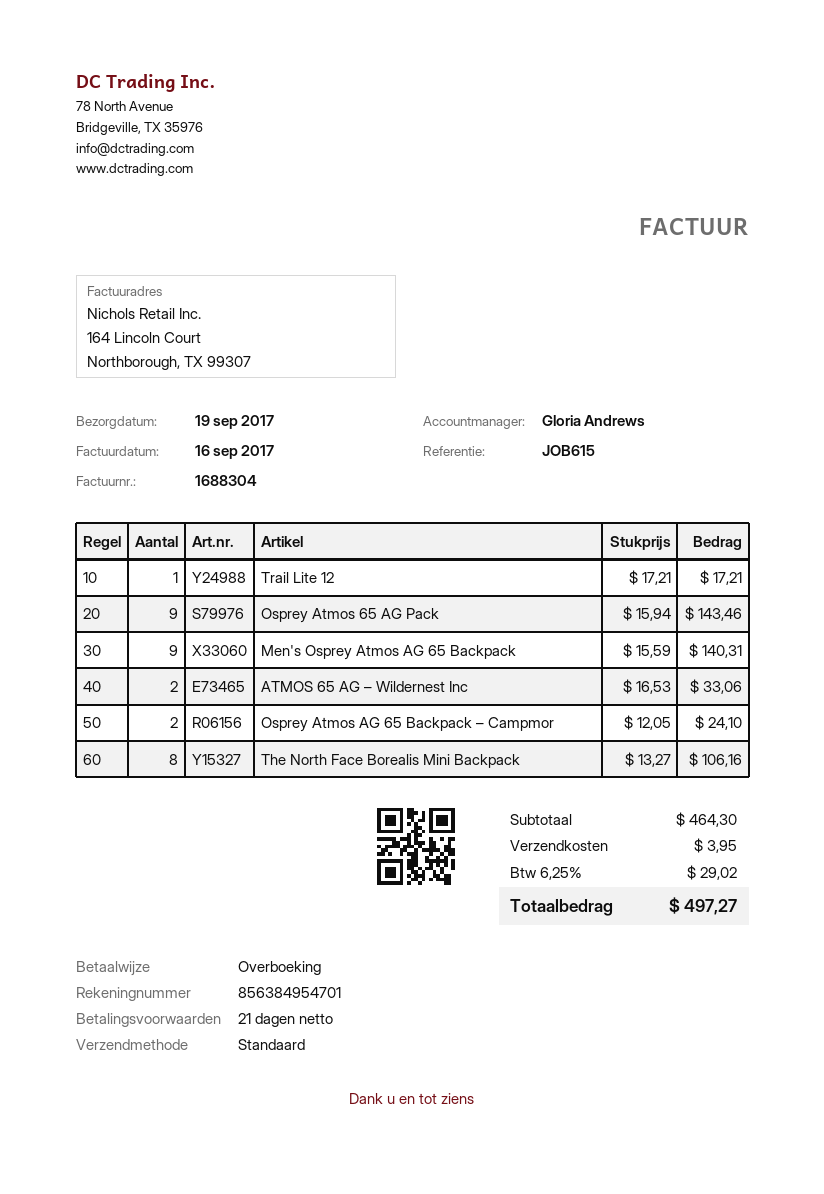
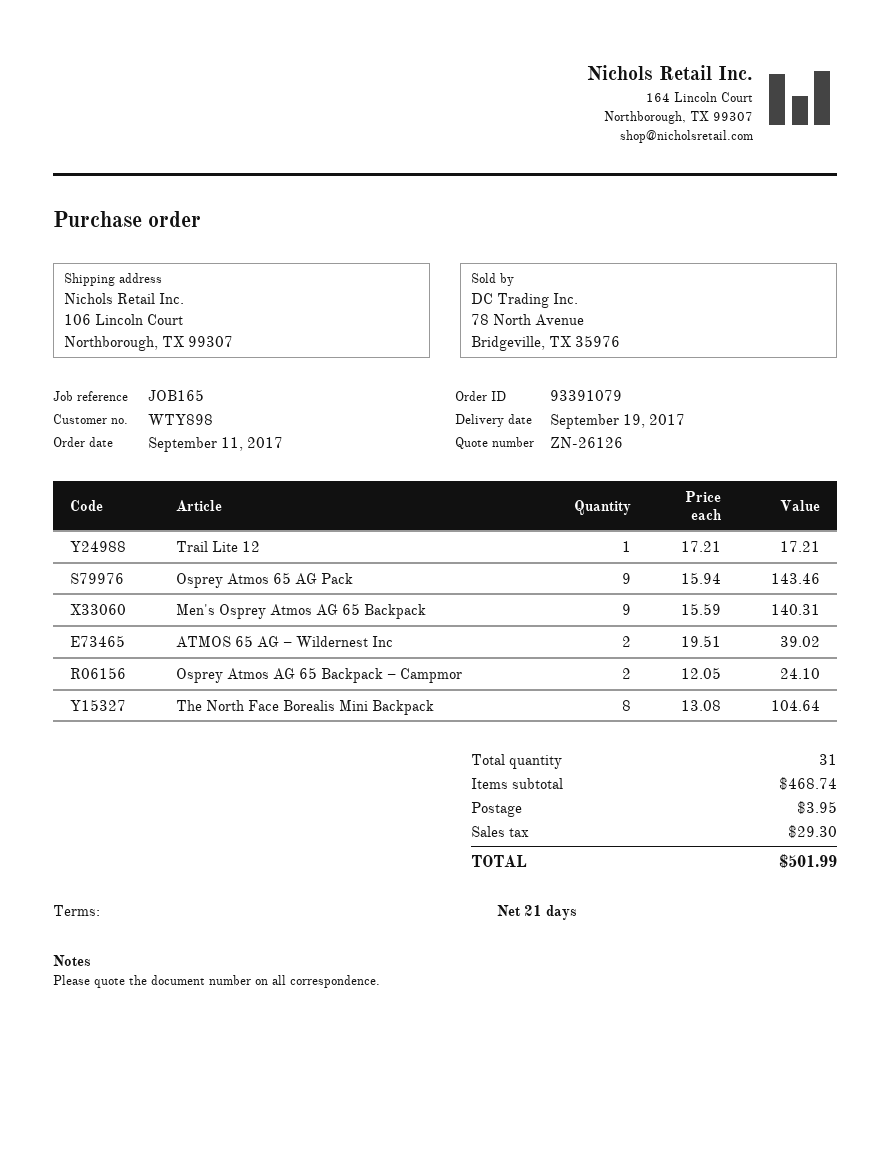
reference: JOB615 -> JOB165
ATMOS 65 AG – Wildernest Inc: 2 x 16.53 = 33.06 -> 2 x 19.51 = 39.02
The North Face Borealis Mini Backpack: 8 x 13.27 = 106.16 -> 8 x 13.08 = 104.64
subtotal: 464.30 -> 468.74
tax: 29.02 -> 29.30
total: 497.27 -> 501.99

